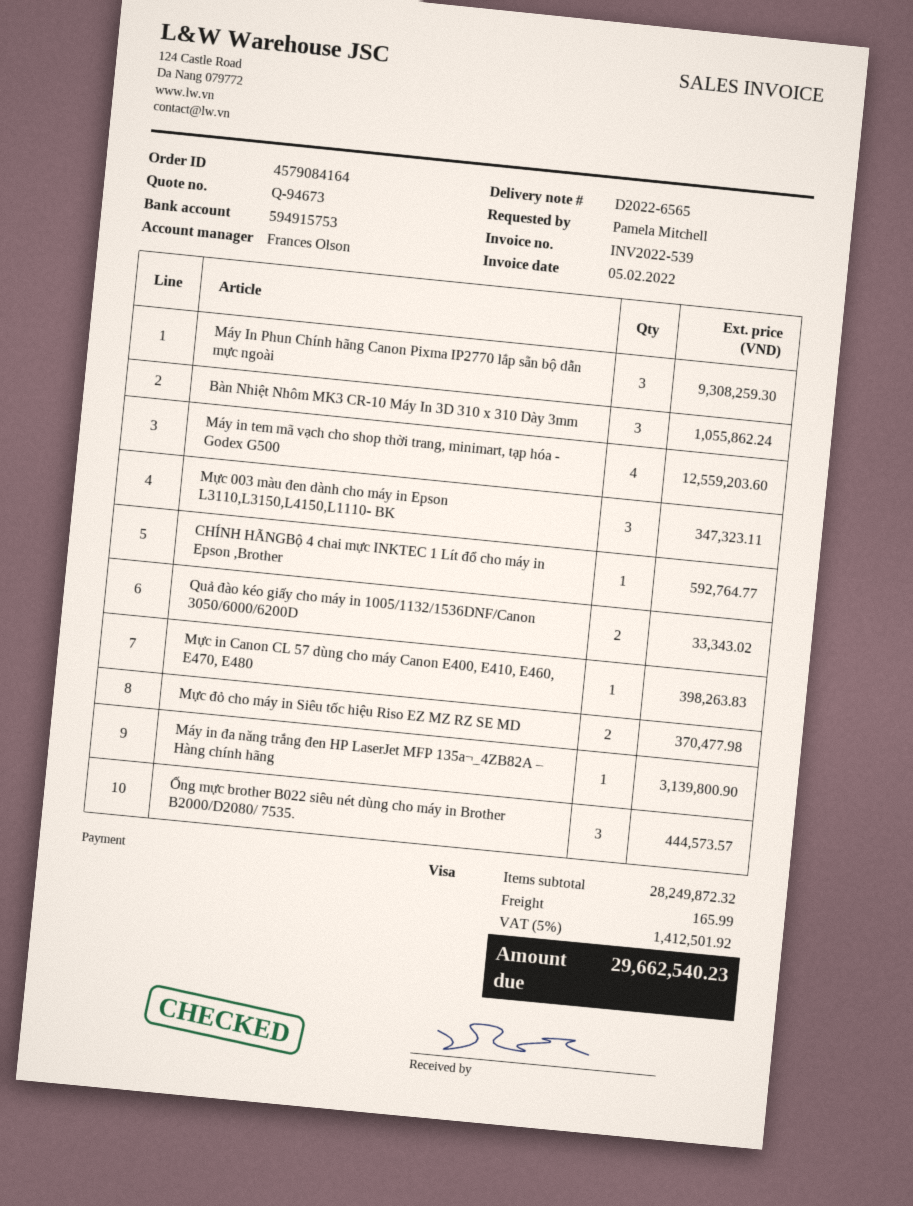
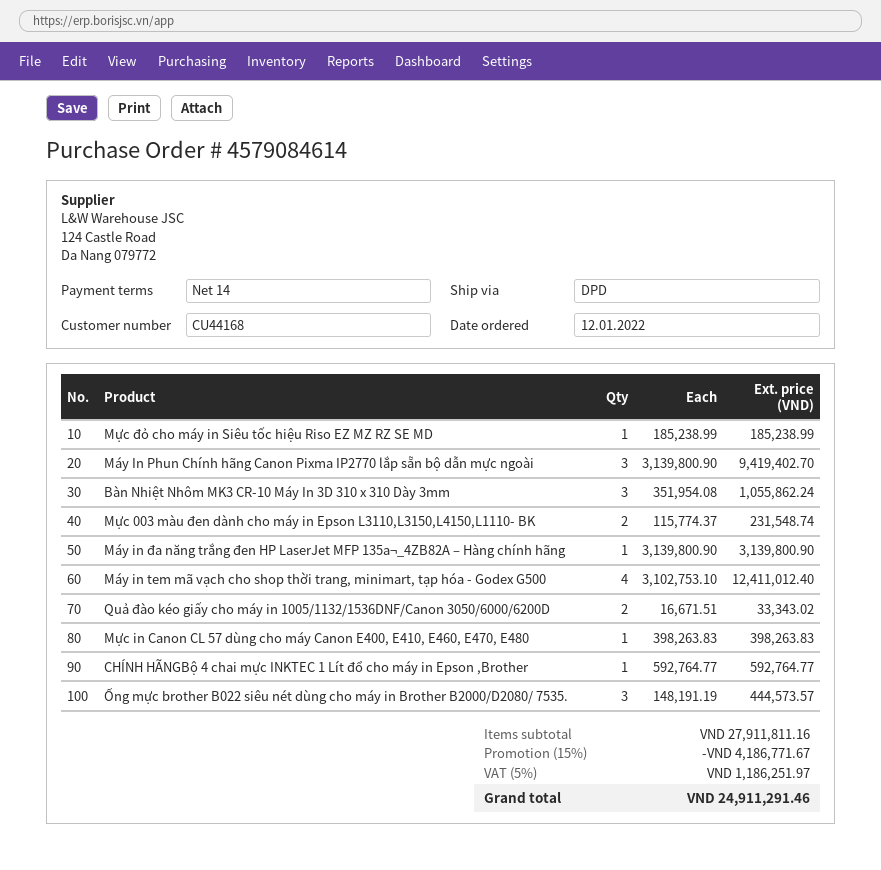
order number: 4579084164 -> 4579084614
Máy In Phun Chính hãng Canon Pixma IP2770 lắp sẵn bộ dẫn mực ngoài: 3 for 9308259.30 -> 3 for 9419402.70
Máy in tem mã vạch cho shop thời trang, minimart, tạp hóa - Godex G500: 4 for 12559203.60 -> 4 for 12411012.40
Mực 003 màu đen dành cho máy in Epson L3110,L3150,L4150,L1110- BK: 3 for 347323.11 -> 2 for 231548.74
Mực đỏ cho máy in Siêu tốc hiệu Riso EZ MZ RZ SE MD: 2 for 370477.98 -> 1 for 185238.99
subtotal: 28249872.32 -> 27911811.16
discount: none -> 15% = 4186771.67
shipping: 165.99 -> none
tax: 5% = 1412501.92 -> 5% = 1186251.97
total: 29662540.23 -> 24911291.46

